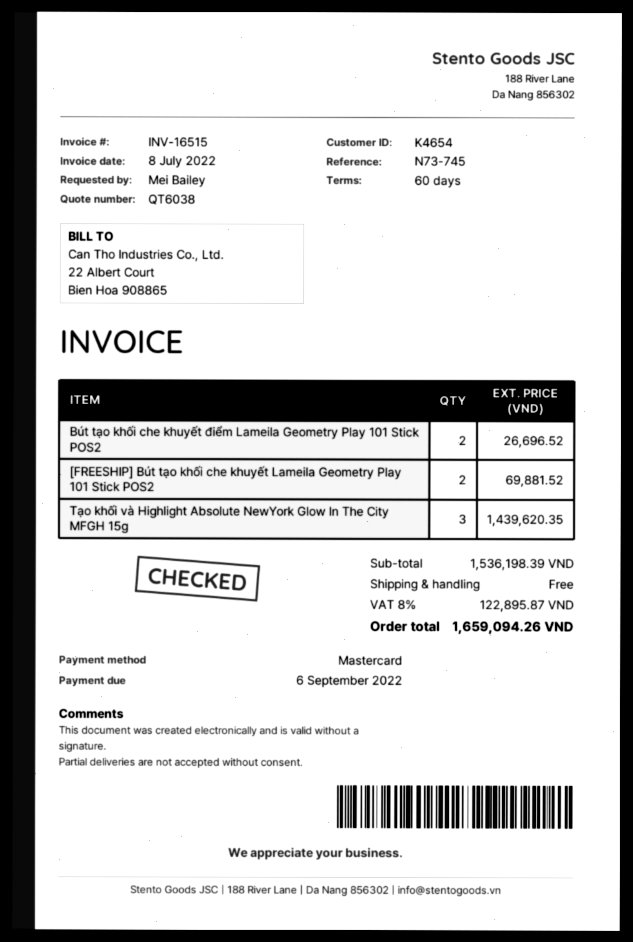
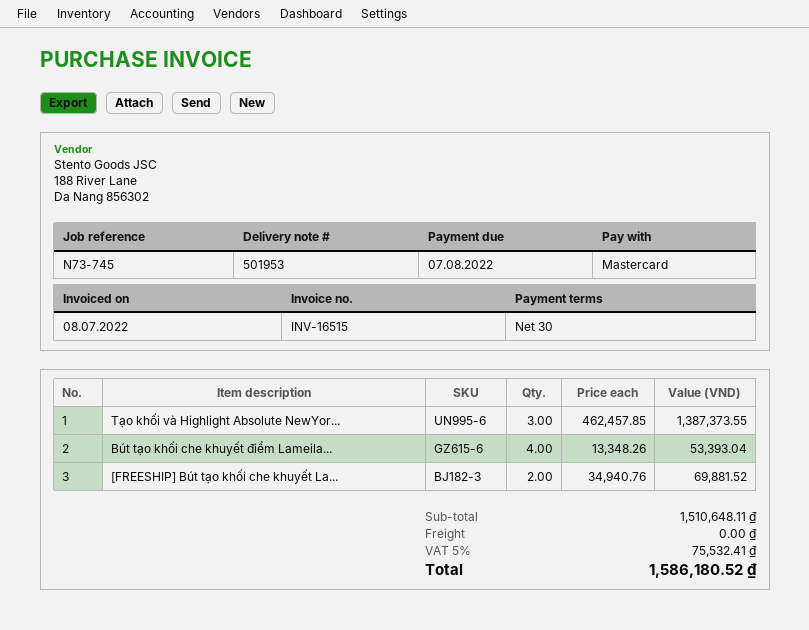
payment terms: 60 days -> 30 days
due date: 2022-09-06 -> 2022-08-07
Bút tạo khối che khuyết điểm Lameila Geometry Play 101 Stick POS2: 2 for 26696.52 -> 4 for 53393.04
Tạo khối và Highlight Absolute NewYork Glow In The City MFGH 15g: 3 for 1439620.35 -> 3 for 1387373.55
subtotal: 1536198.39 -> 1510648.11
tax: 8% = 122895.87 -> 5% = 75532.41
total: 1659094.26 -> 1586180.52

